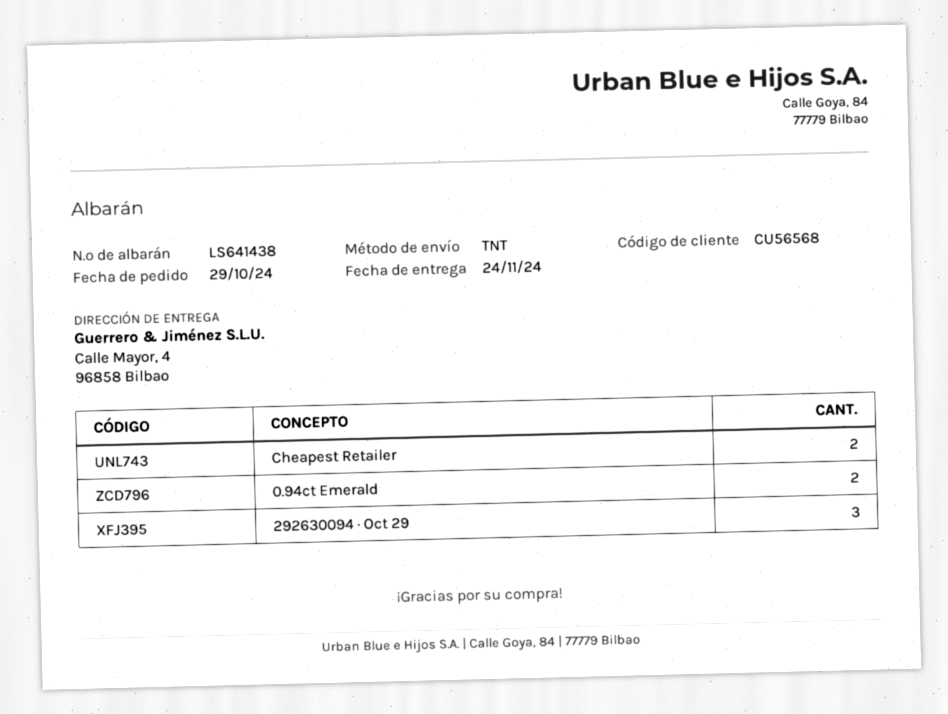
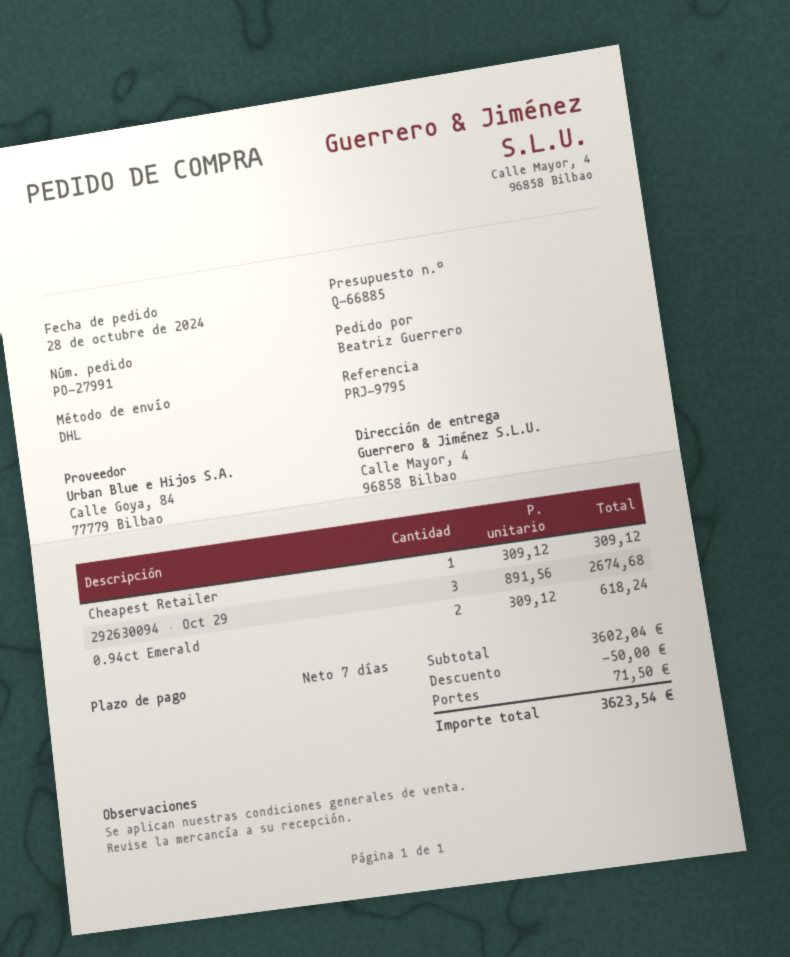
order date: 2024-10-29 -> 2024-10-28
shipping method: TNT -> DHL
Cheapest Retailer: 2 -> 1

